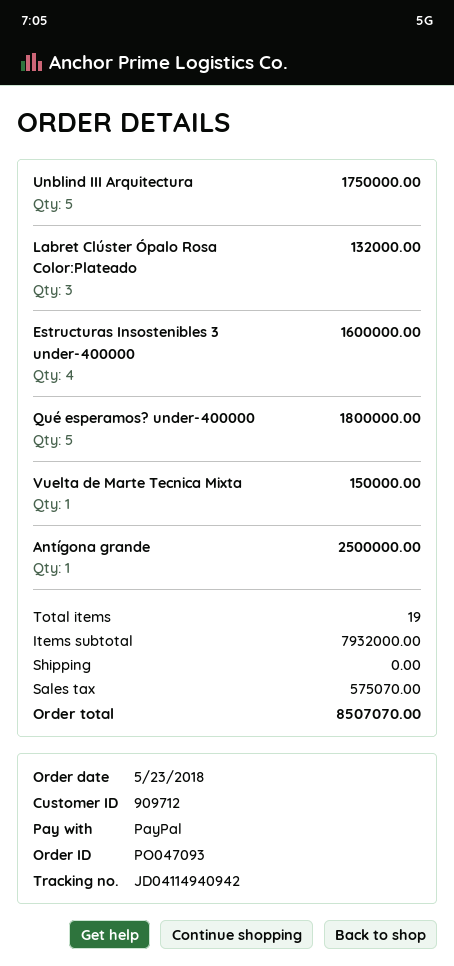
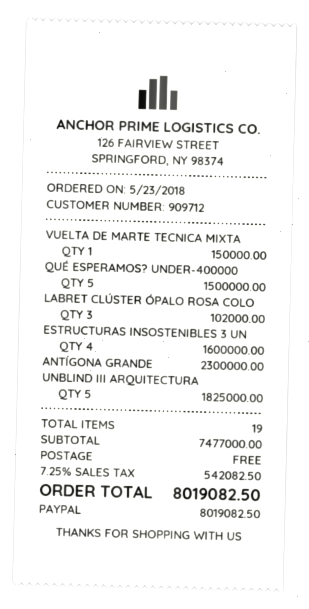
Unblind III Arquitectura: 5 for 1750000.00 -> 5 for 1825000.00
Labret Clúster Ópalo Rosa Color:Plateado: 3 for 132000.00 -> 3 for 102000.00
Qué esperamos? under-400000: 5 for 1800000.00 -> 5 for 1500000.00
Antígona grande: 1 for 2500000.00 -> 1 for 2300000.00
subtotal: 7932000.00 -> 7477000.00
tax: 575070.00 -> 542082.50
total: 8507070.00 -> 8019082.50

